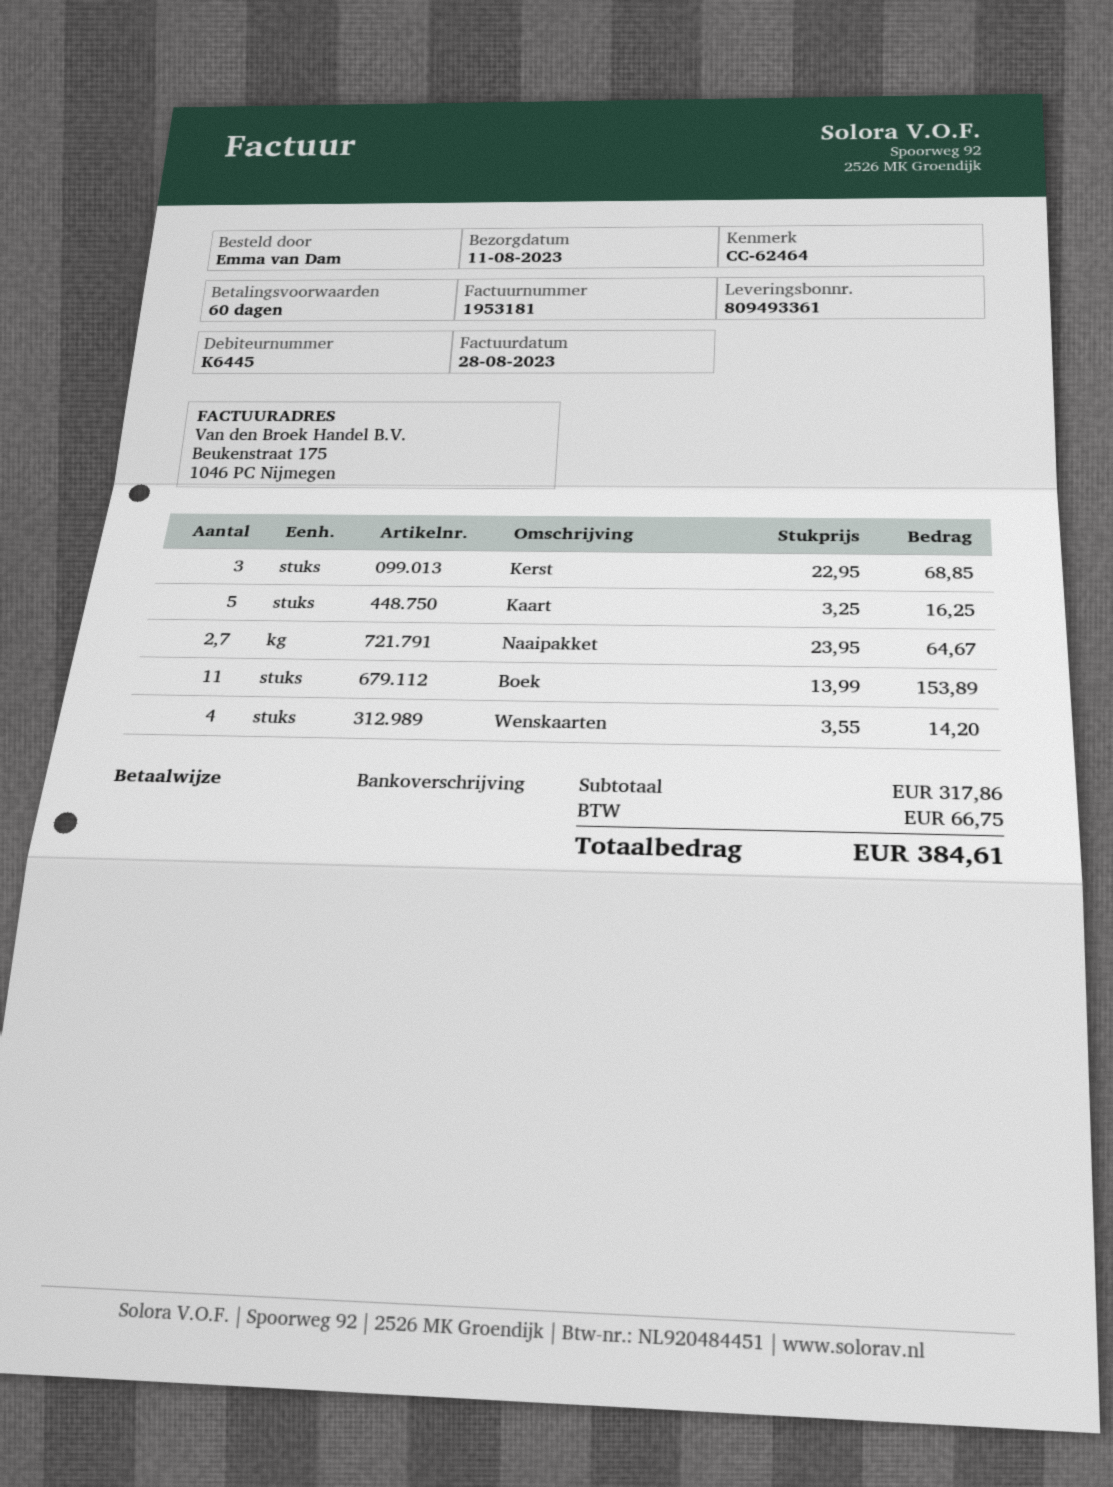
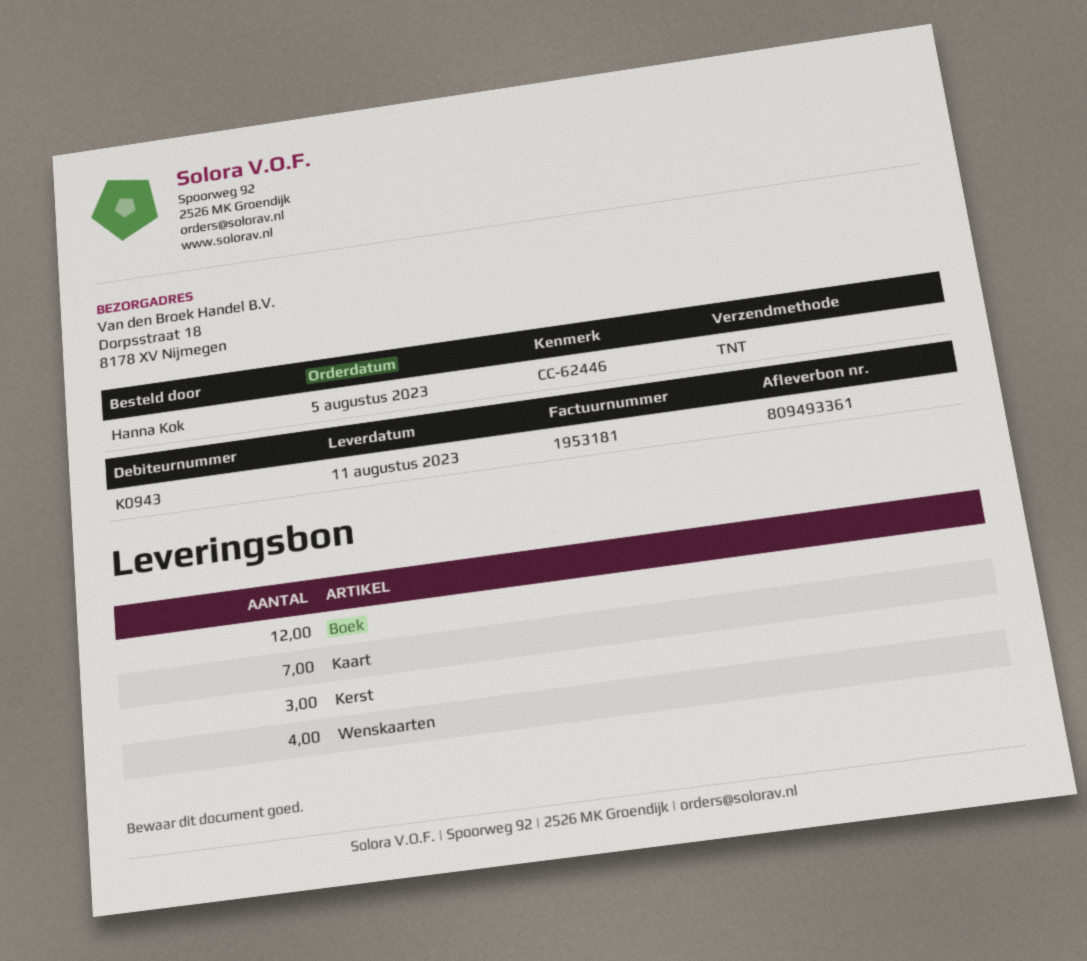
customer number: K6445 -> K0943
reference: CC-62464 -> CC-62446
ordered by: Emma van Dam -> Hanna Kok
Kaart: 5 -> 7
Naaipakket: 2.7 -> none
Boek: 11 -> 12

